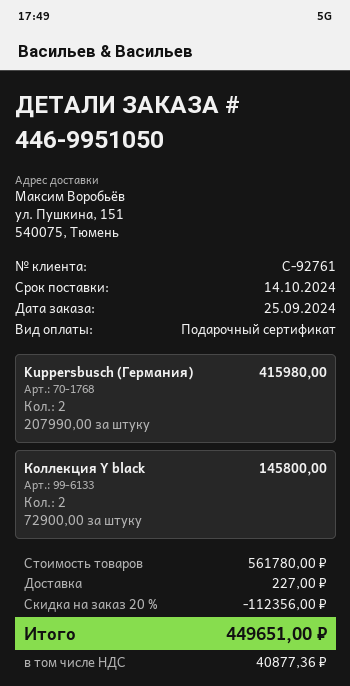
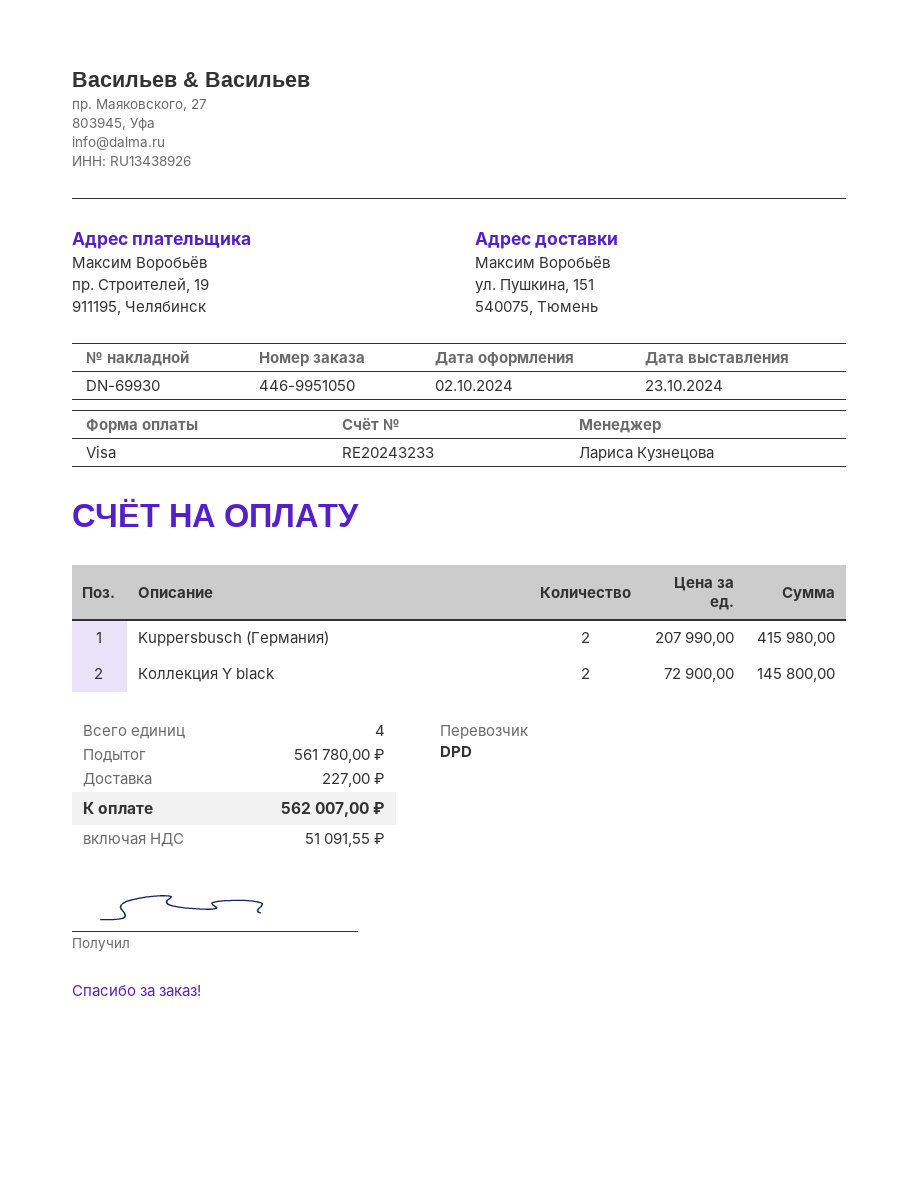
order date: 2024-09-25 -> 2024-10-02
payment method: gift card -> Visa
discount: 20% = 112356.00 -> none
tax: 40877.36 -> 51091.55
total: 449651.00 -> 562007.00

